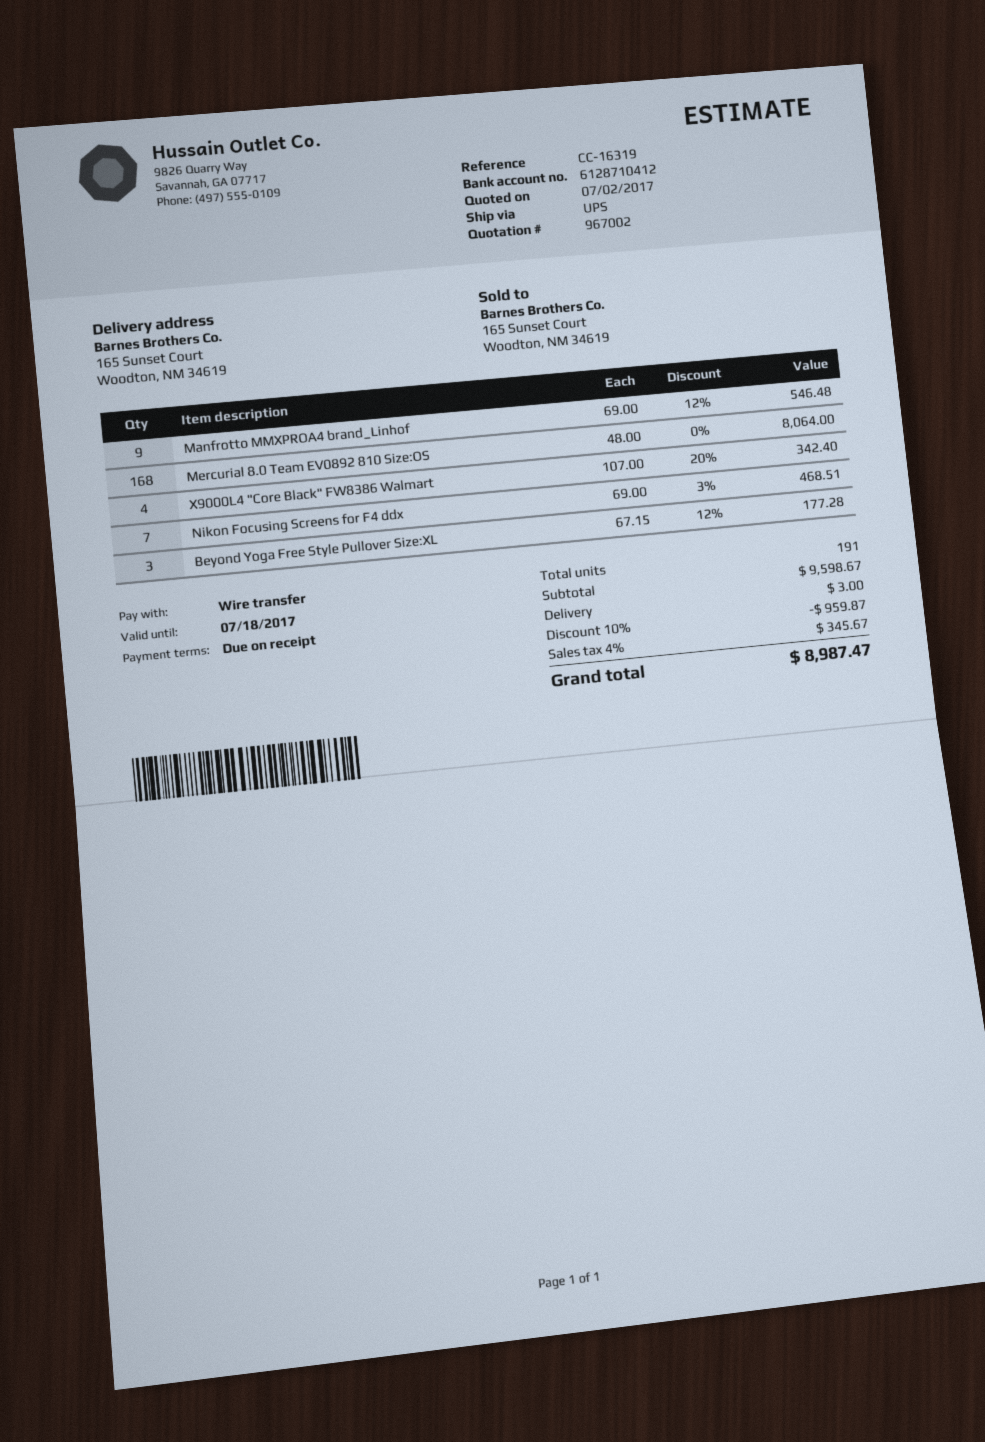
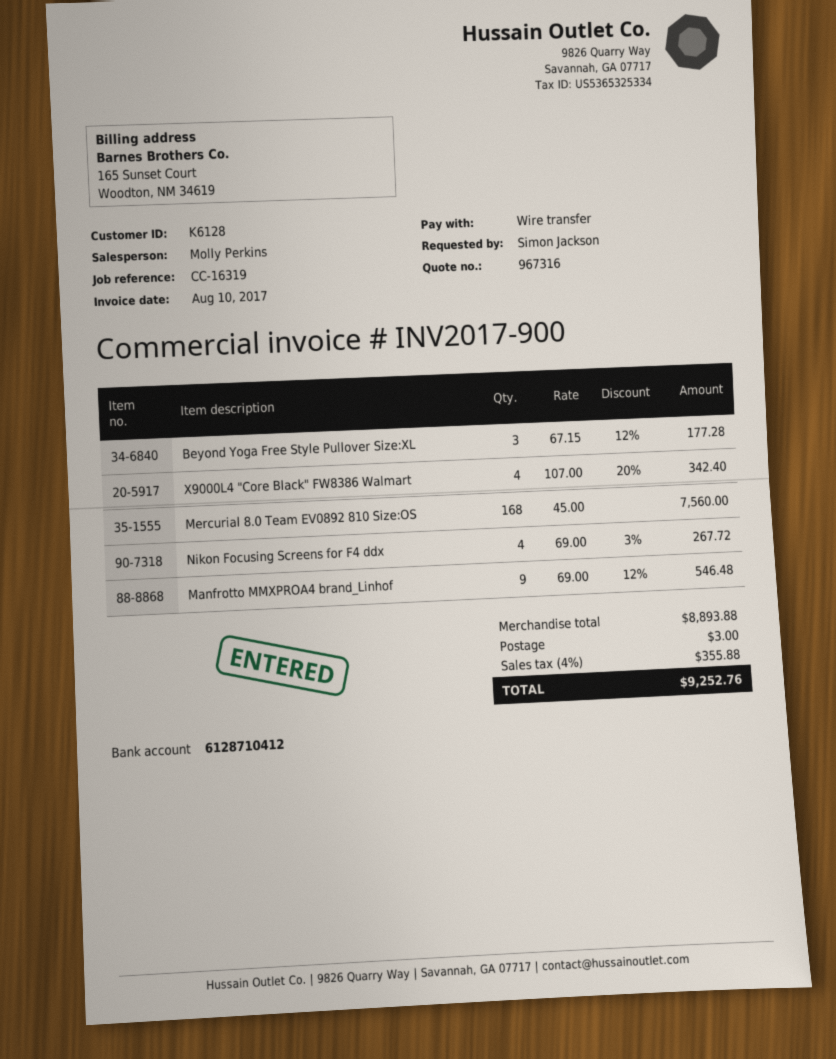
quote number: 967002 -> 967316
Mercurial 8.0 Team EV0892 810 Size:OS: 168 x 48.00 = 8064.00 -> 168 x 45.00 = 7560.00
Nikon Focusing Screens for F4 ddx: 7 x 69.00 - 3% = 468.51 -> 4 x 69.00 - 3% = 267.72
subtotal: 9598.67 -> 8893.88
discount: 10% = 959.87 -> none
tax: 4% = 345.67 -> 4% = 355.88
total: 8987.47 -> 9252.76

